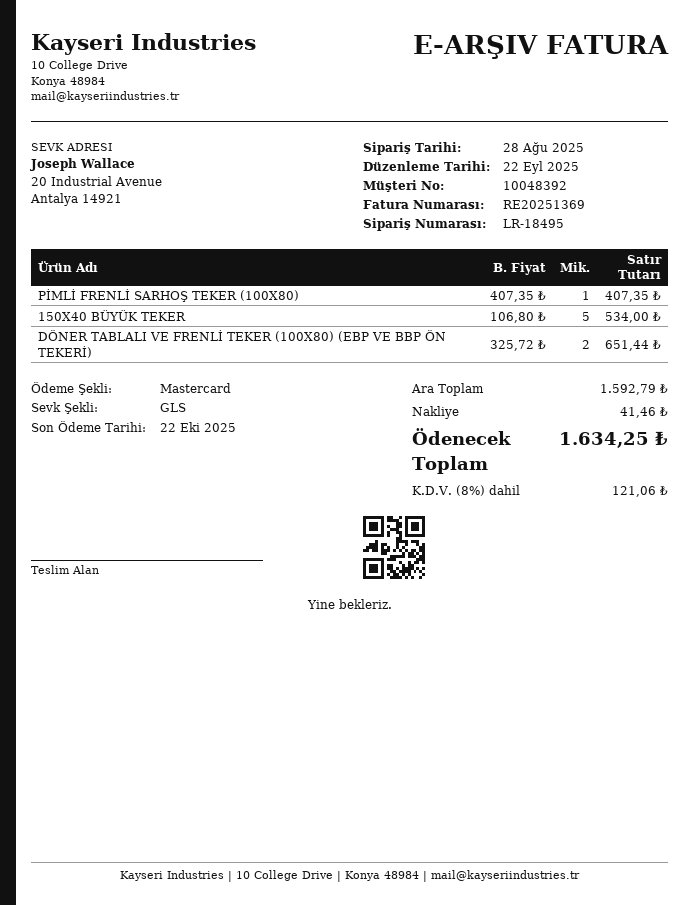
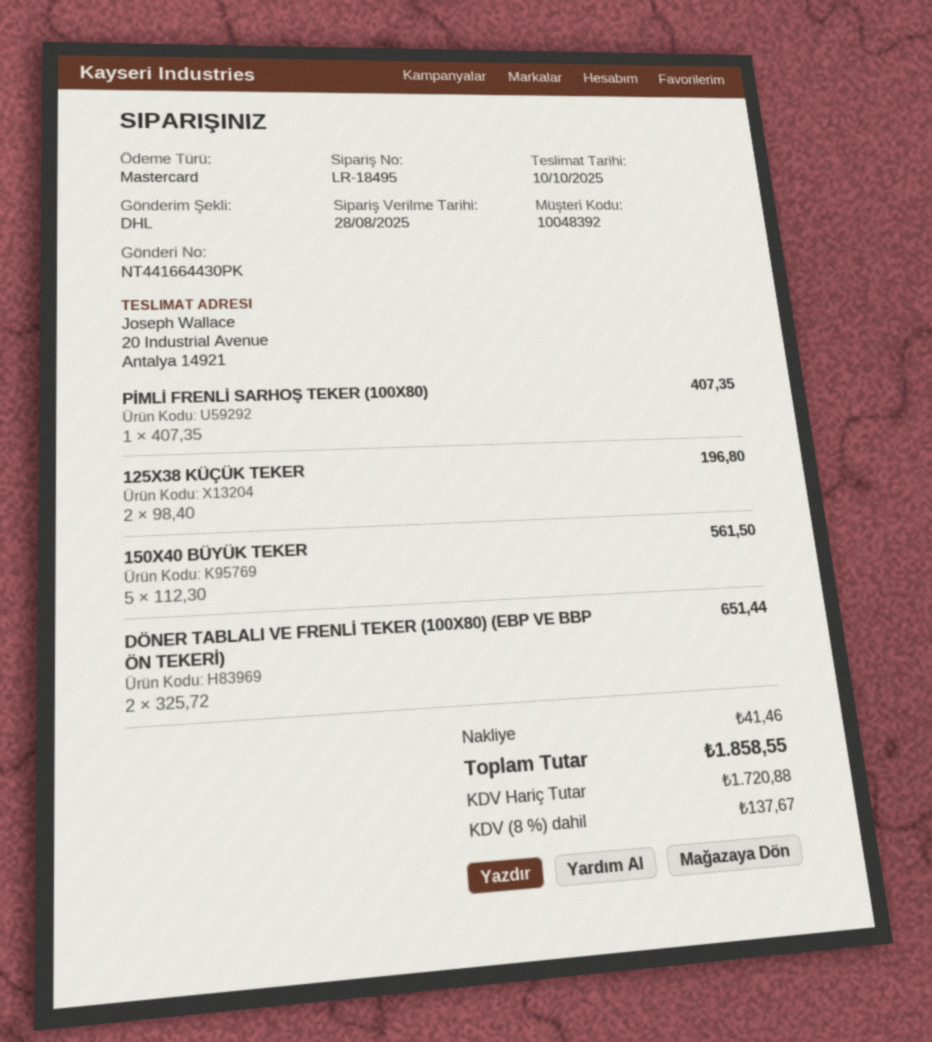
shipping method: GLS -> DHL
150X40 BÜYÜK TEKER: 5 x 106.80 = 534.00 -> 5 x 112.30 = 561.50
125X38 KÜÇÜK TEKER: none -> 2 x 98.40 = 196.80
tax: 8% = 121.06 -> 8% = 137.67
total: 1634.25 -> 1858.55

